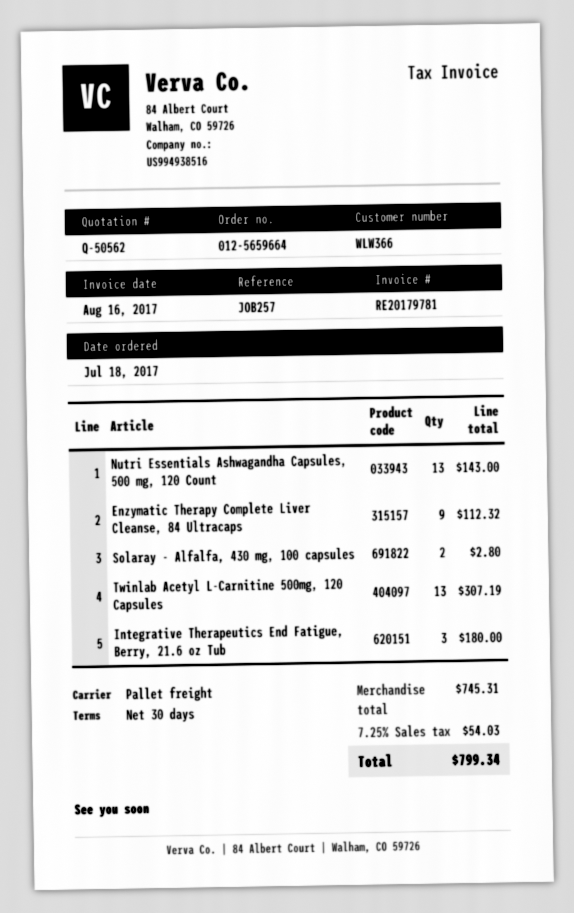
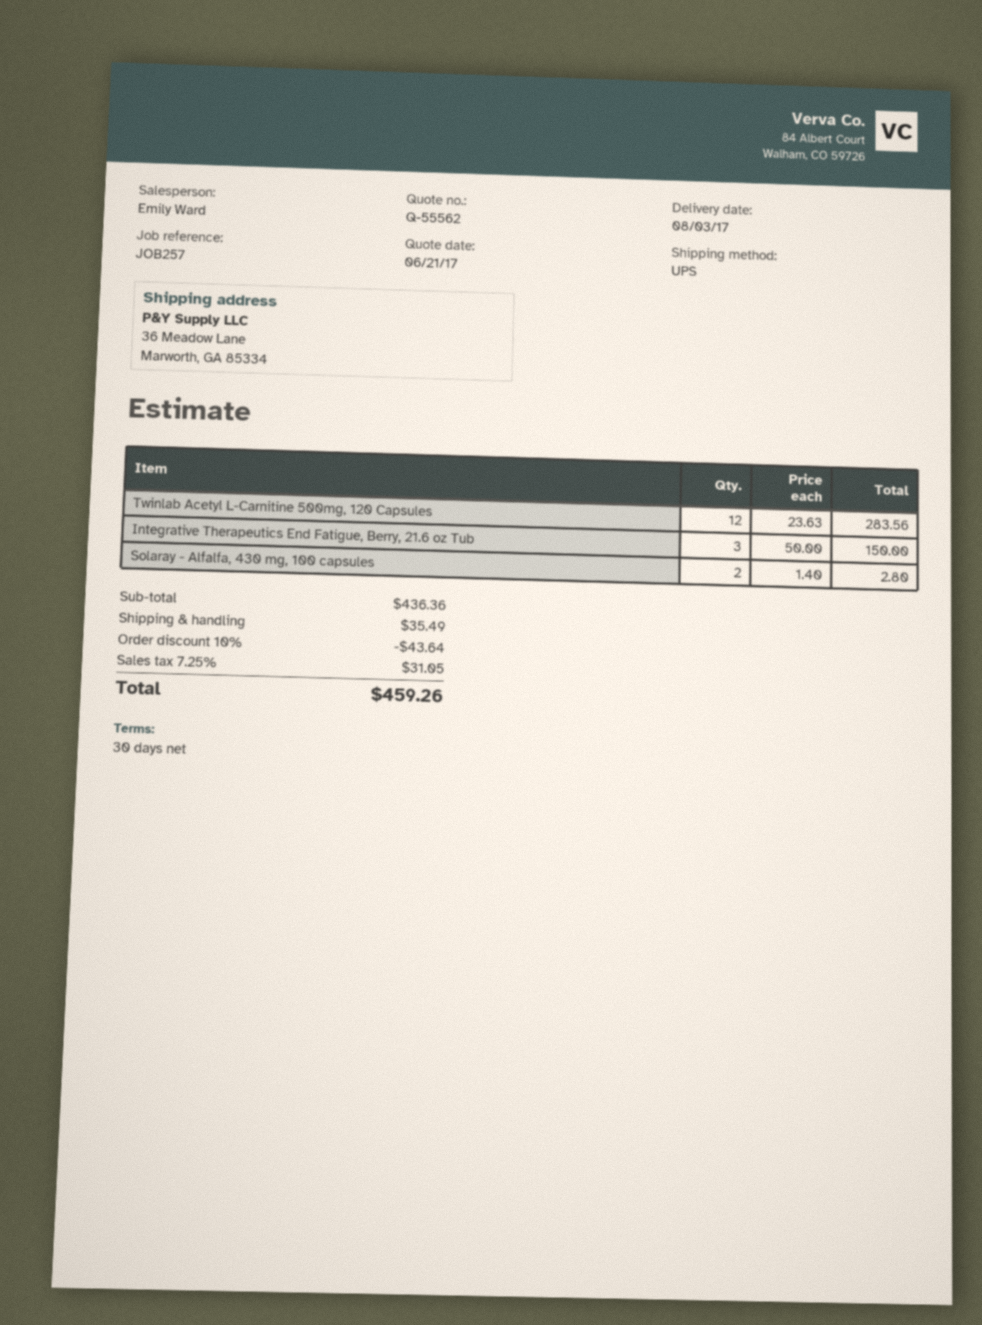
quote number: Q-50562 -> Q-55562
shipping method: pallet freight -> UPS
Nutri Essentials Ashwagandha Capsules, 500 mg, 120 Count: 13 for 143.00 -> none
Enzymatic Therapy Complete Liver Cleanse, 84 Ultracaps: 9 for 112.32 -> none
Twinlab Acetyl L-Carnitine 500mg, 120 Capsules: 13 for 307.19 -> 12 for 283.56
Integrative Therapeutics End Fatigue, Berry, 21.6 oz Tub: 3 for 180.00 -> 3 for 150.00
subtotal: 745.31 -> 436.36
discount: none -> 10% = 43.64
shipping: none -> 35.49
tax: 7.25% = 54.03 -> 7.25% = 31.05
total: 799.34 -> 459.26

